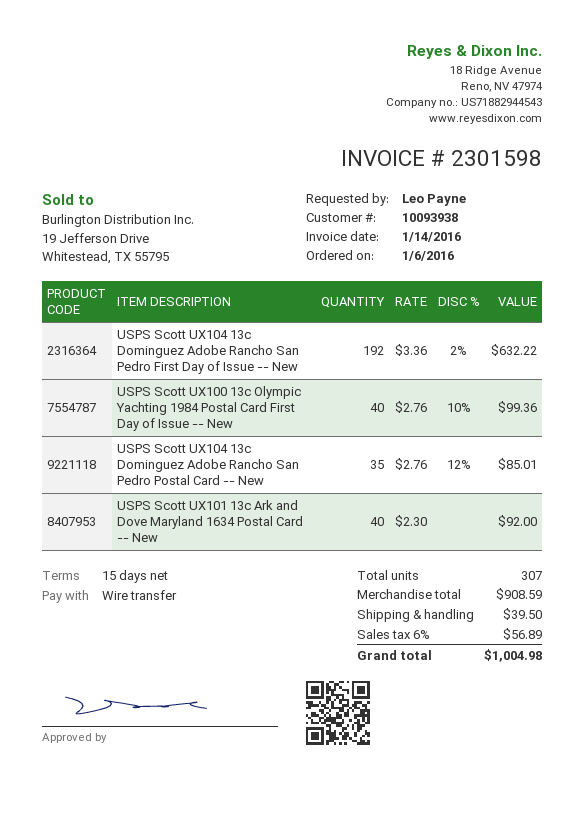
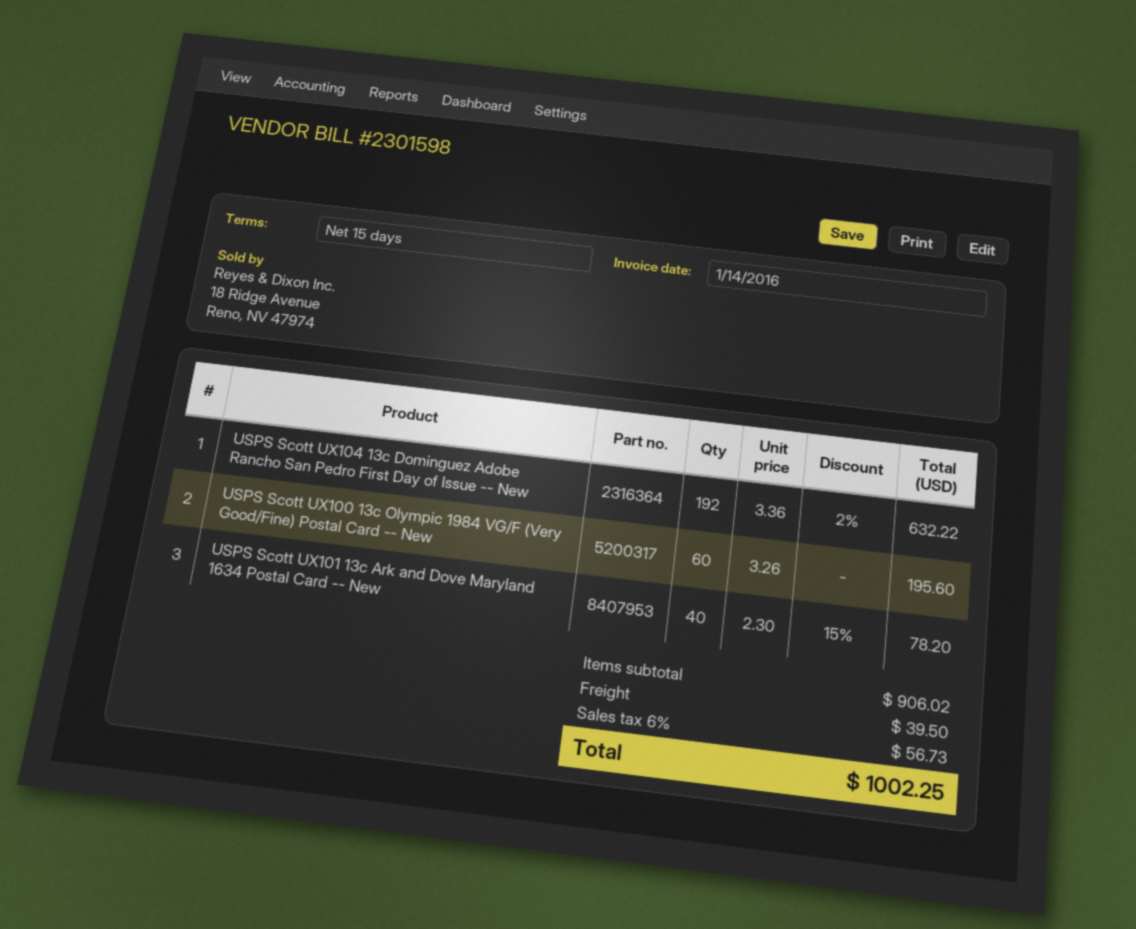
USPS Scott UX100 13c Olympic Yachting 1984 Postal Card First Day of Issue -- New: 40 x 2.76 - 10% = 99.36 -> none
USPS Scott UX104 13c Dominguez Adobe Rancho San Pedro Postal Card -- New: 35 x 2.76 - 12% = 85.01 -> none
USPS Scott UX101 13c Ark and Dove Maryland 1634 Postal Card -- New: 40 x 2.30 = 92.00 -> 40 x 2.30 - 15% = 78.20
USPS Scott UX100 13c Olympic 1984 VG/F (Very Good/Fine) Postal Card -- New: none -> 60 x 3.26 = 195.60
subtotal: 908.59 -> 906.02
tax: 6% = 56.89 -> 6% = 56.73
total: 1004.98 -> 1002.25

